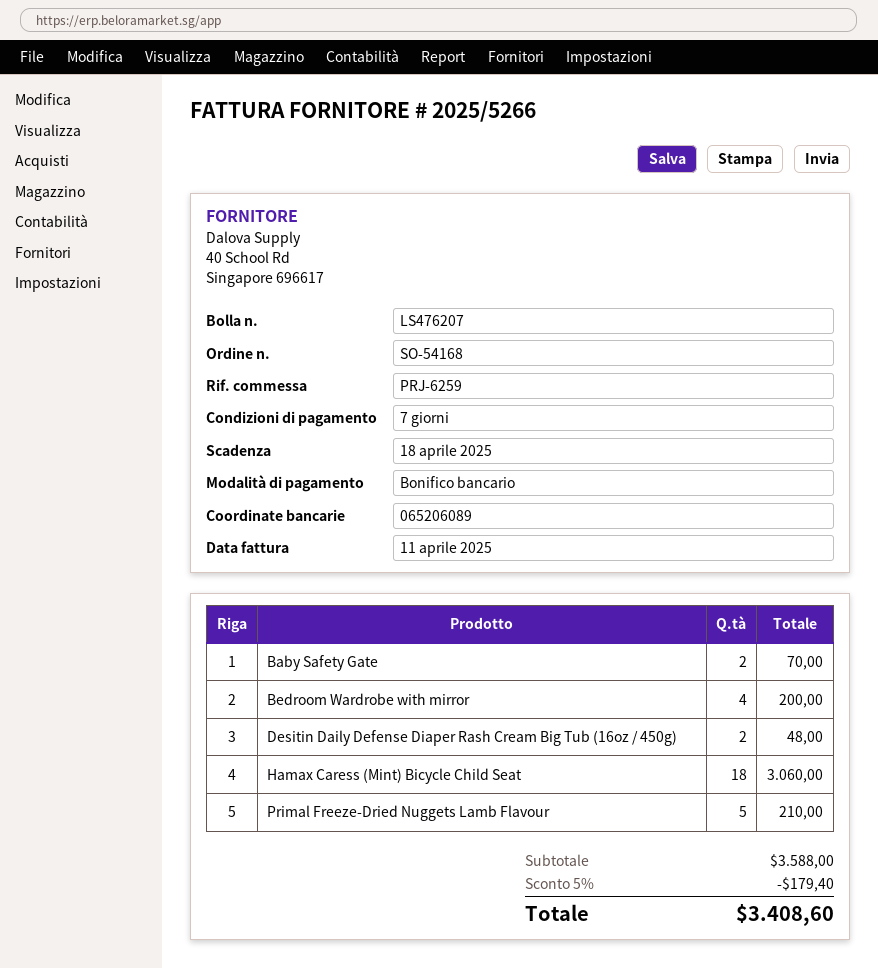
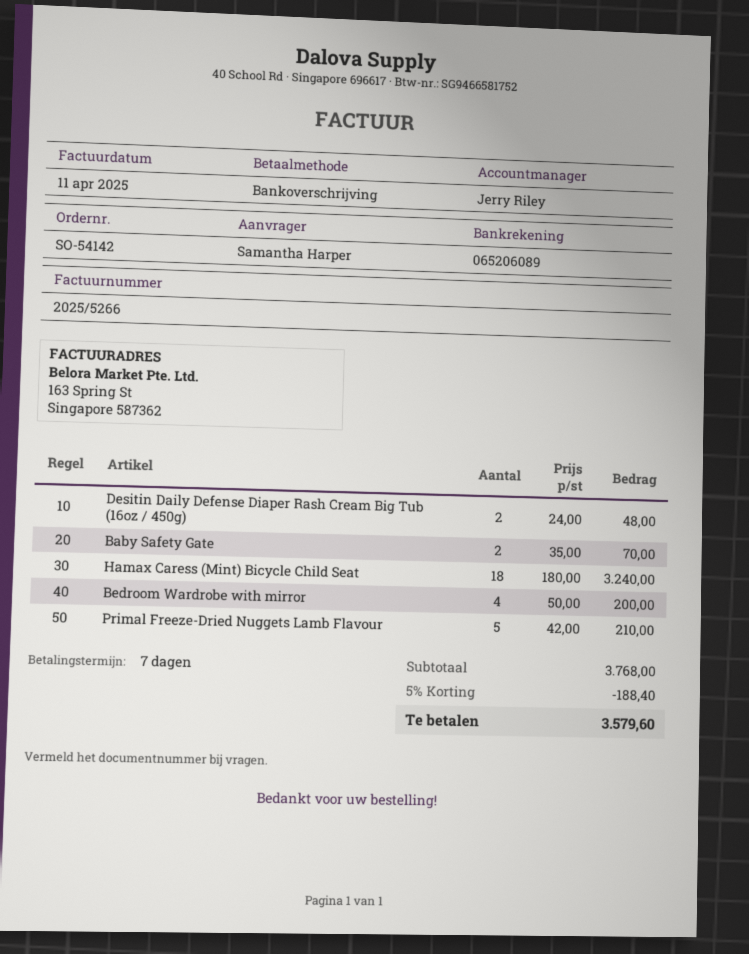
order number: SO-54168 -> SO-54142
Hamax Caress (Mint) Bicycle Child Seat: 18 for 3060.00 -> 18 for 3240.00
subtotal: 3588.00 -> 3768.00
discount: 5% = 179.40 -> 5% = 188.40
total: 3408.60 -> 3579.60

